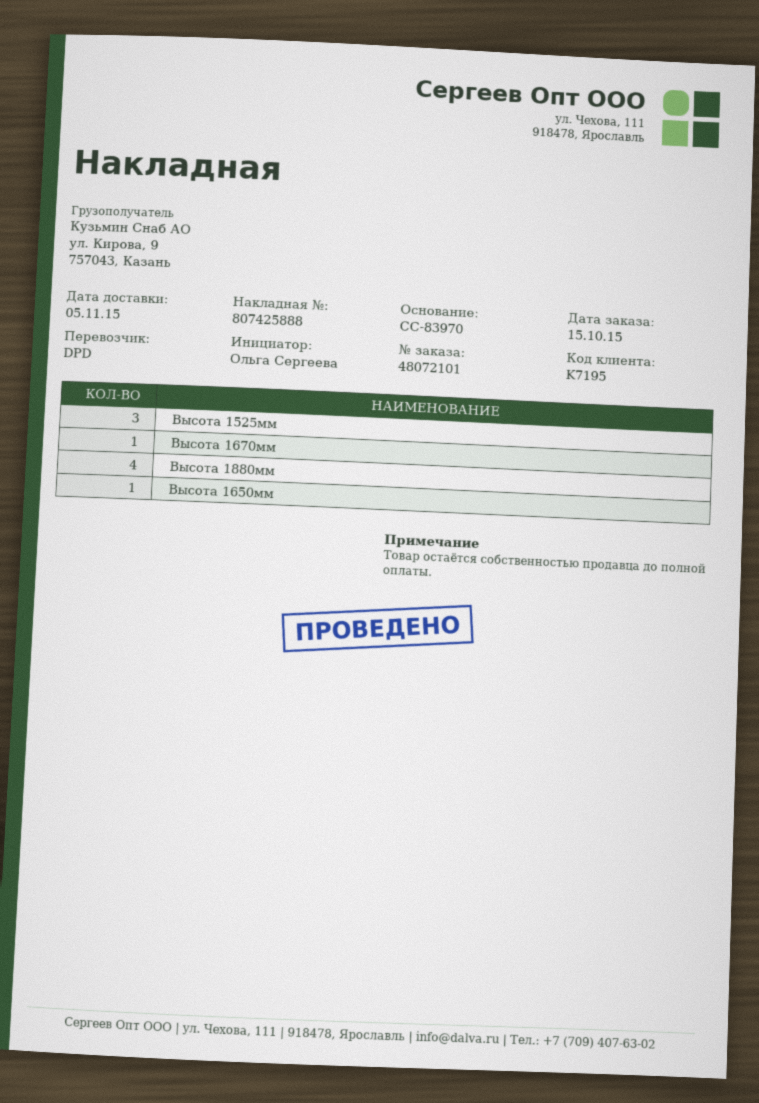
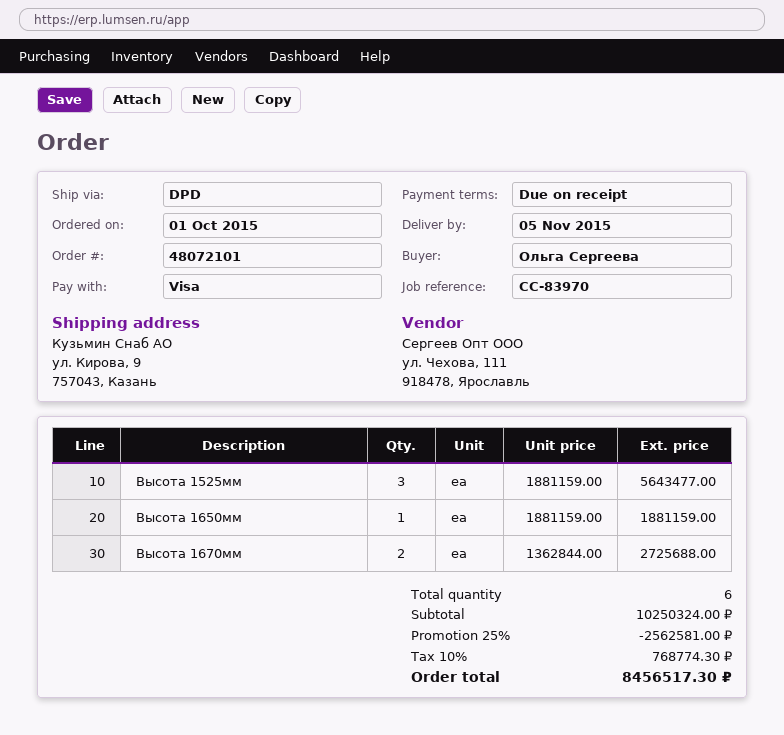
order date: 2015-10-15 -> 2015-10-01
Высота 1670мм: 1 -> 2
Высота 1880мм: 4 -> none

